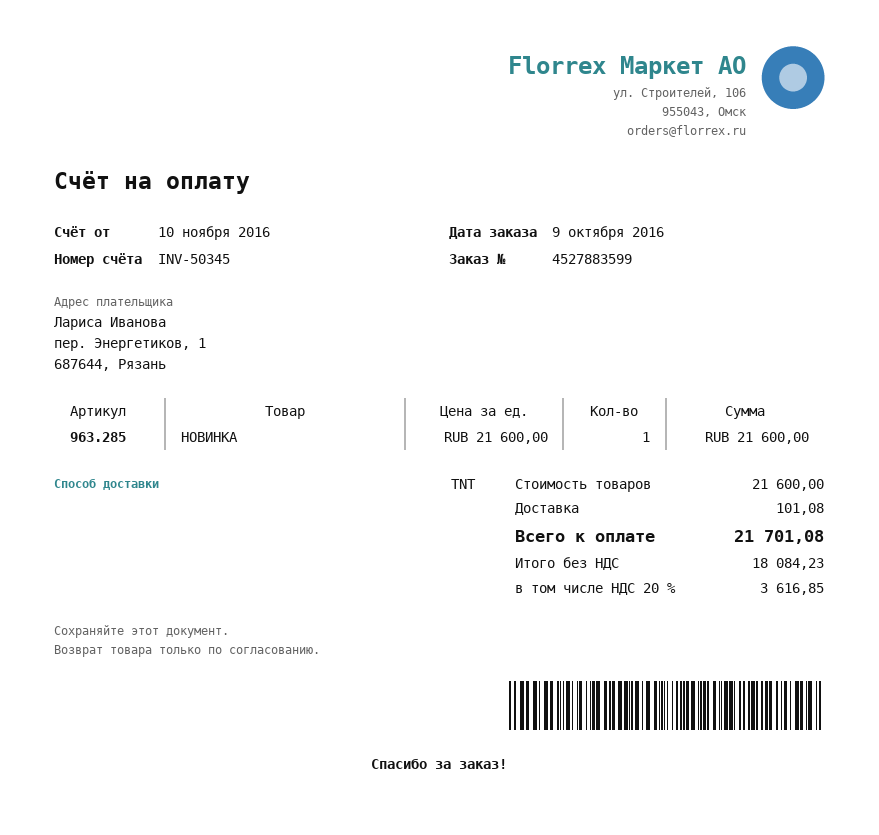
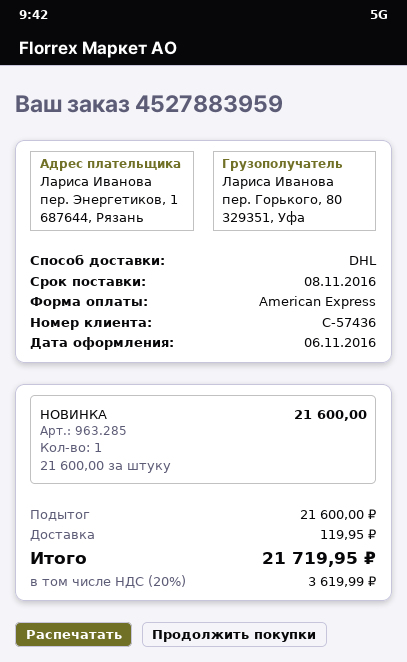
order number: 4527883599 -> 4527883959
order date: 2016-10-09 -> 2016-11-06
shipping method: TNT -> DHL
shipping: 101.08 -> 119.95
tax: 20% = 3616.85 -> 20% = 3619.99
total: 21701.08 -> 21719.95

